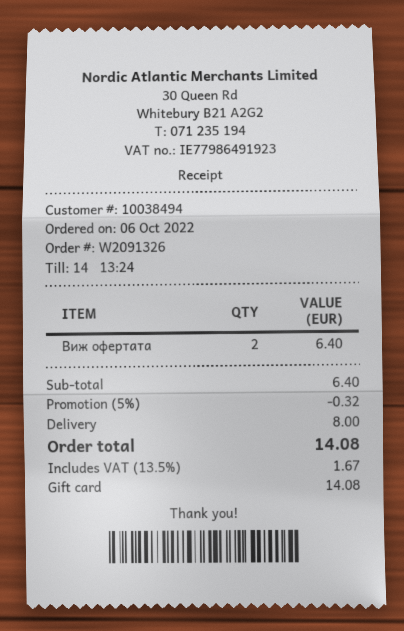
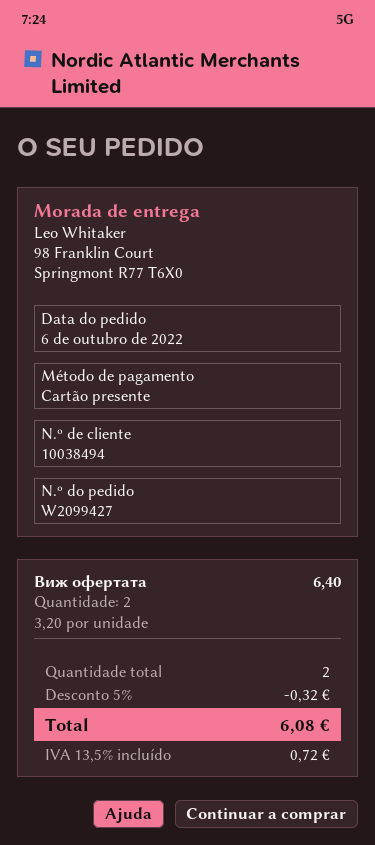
order number: W2091326 -> W2099427
shipping: 8.00 -> none
tax: 13.5% = 1.67 -> 13.5% = 0.72
total: 14.08 -> 6.08

